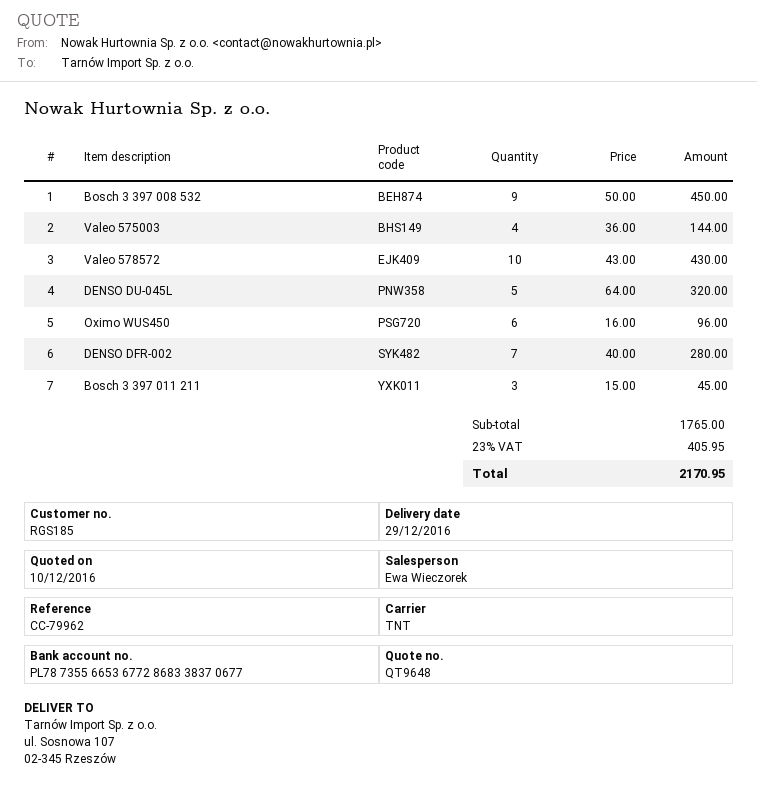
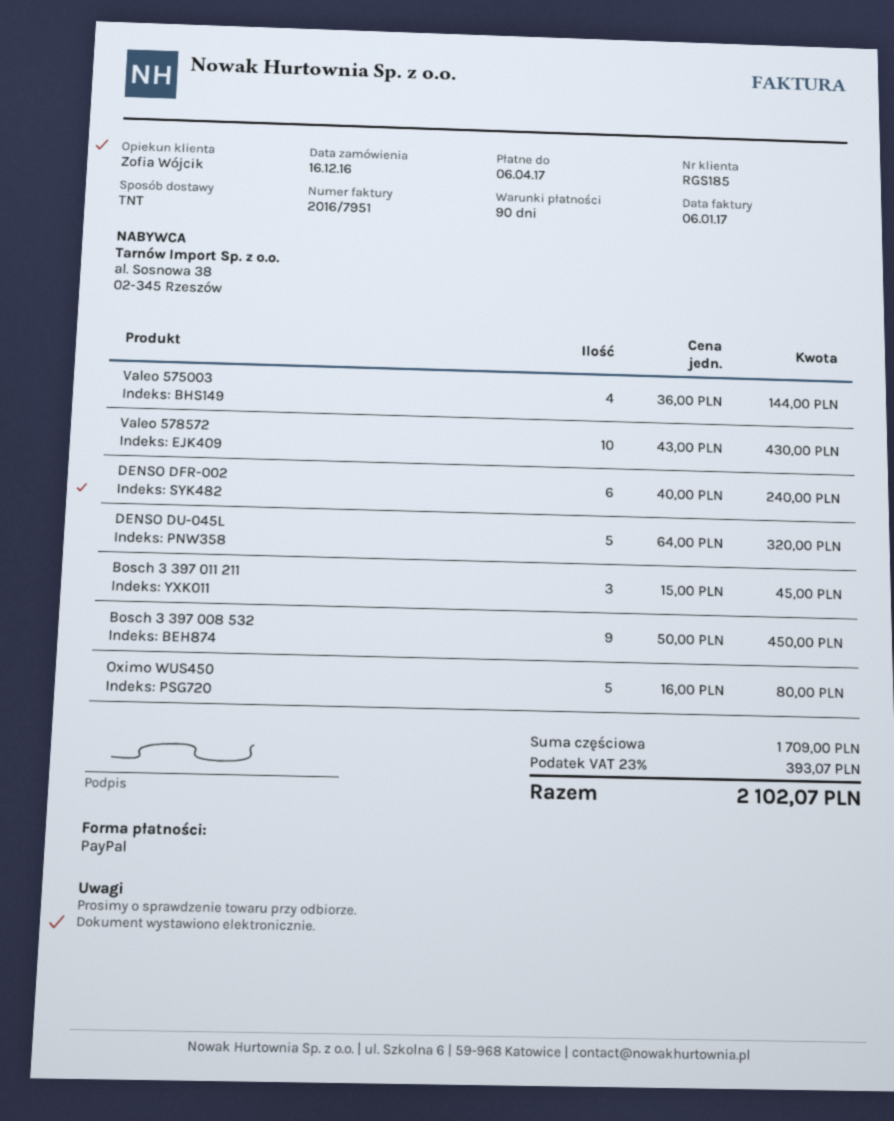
sales rep: Ewa Wieczorek -> Zofia Wójcik
Oximo WUS450: 6 x 16.00 = 96.00 -> 5 x 16.00 = 80.00
DENSO DFR-002: 7 x 40.00 = 280.00 -> 6 x 40.00 = 240.00
subtotal: 1765.00 -> 1709.00
tax: 23% = 405.95 -> 23% = 393.07
total: 2170.95 -> 2102.07

